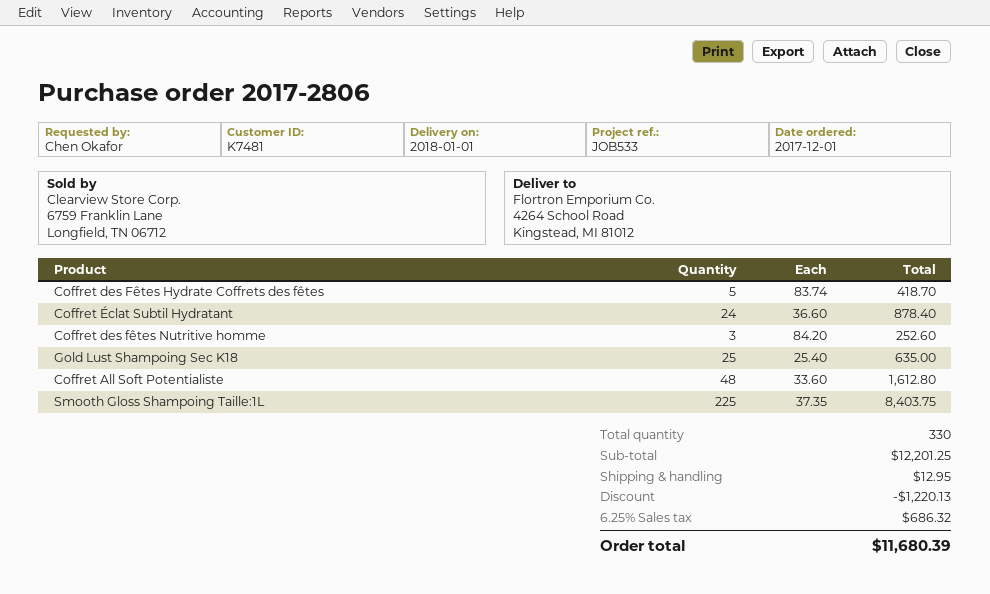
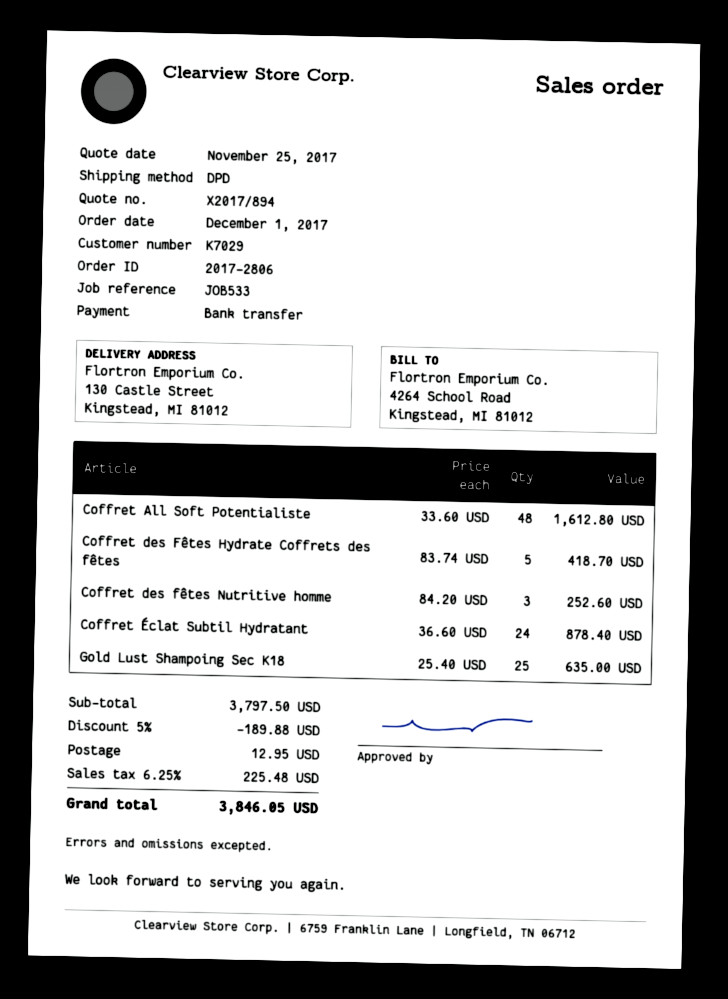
customer number: K7481 -> K7029
ship to: 4264 School Road, Kingstead, MI 81012 -> 130 Castle Street, Kingstead, MI 81012
Smooth Gloss Shampoing Taille:1L: 225 x 37.35 = 8403.75 -> none
subtotal: 12201.25 -> 3797.50
discount: 1220.13 -> 189.88
tax: 6.25% = 686.32 -> 6.25% = 225.48
total: 11680.39 -> 3846.05

